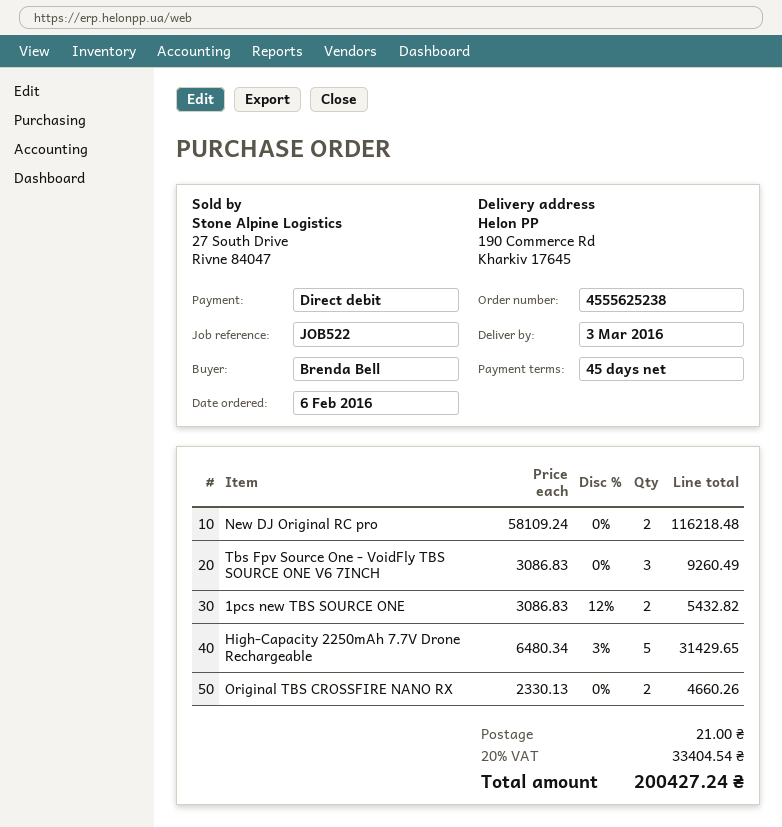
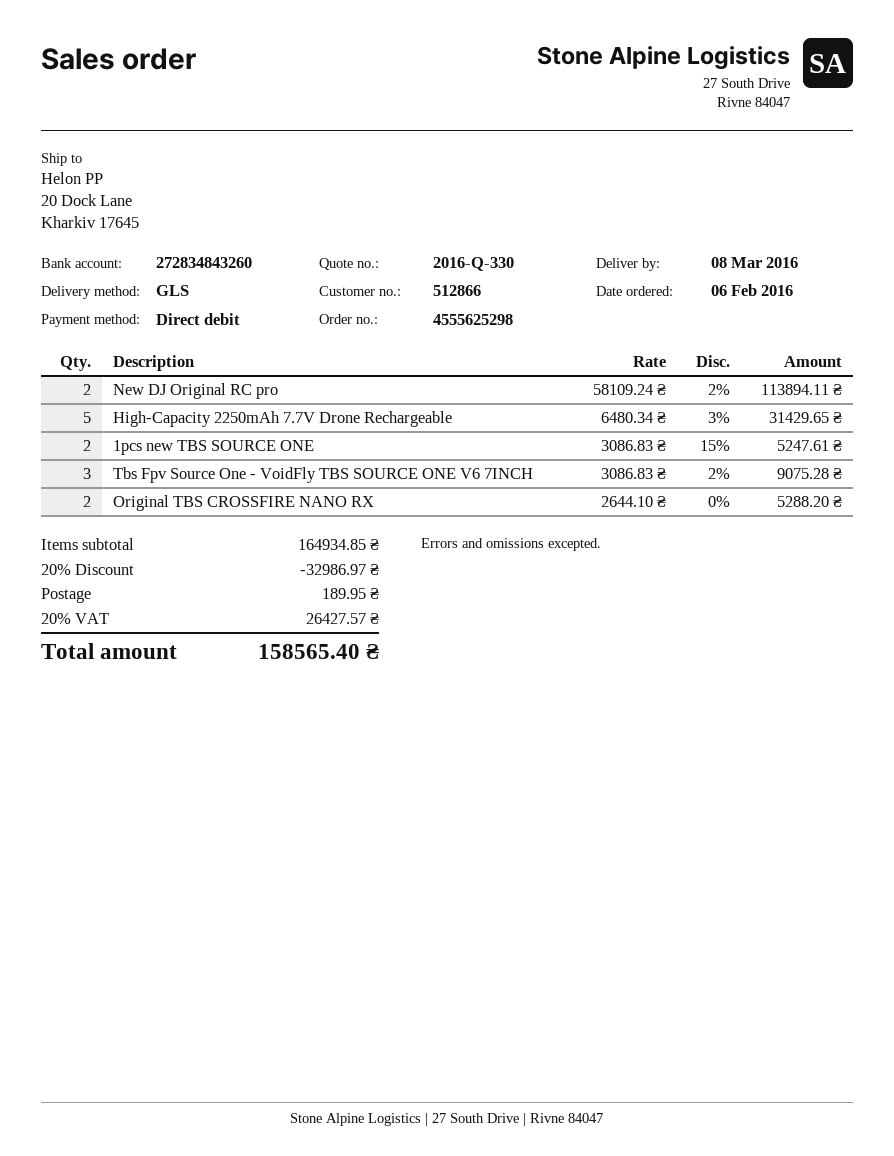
order number: 4555625238 -> 4555625298
delivery date: 2016-03-03 -> 2016-03-08
ship to: 190 Commerce Rd, Kharkiv 17645 -> 20 Dock Lane, Kharkiv 17645
New DJ Original RC pro: 2 x 58109.24 = 116218.48 -> 2 x 58109.24 - 2% = 113894.11
Tbs Fpv Source One - VoidFly TBS SOURCE ONE V6 7INCH: 3 x 3086.83 = 9260.49 -> 3 x 3086.83 - 2% = 9075.28
1pcs new TBS SOURCE ONE: 2 x 3086.83 - 12% = 5432.82 -> 2 x 3086.83 - 15% = 5247.61
Original TBS CROSSFIRE NANO RX: 2 x 2330.13 = 4660.26 -> 2 x 2644.10 = 5288.20
discount: none -> 20% = 32986.97
shipping: 21.00 -> 189.95
tax: 20% = 33404.54 -> 20% = 26427.57
total: 200427.24 -> 158565.40

